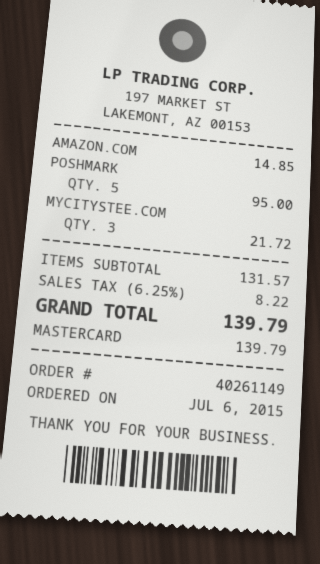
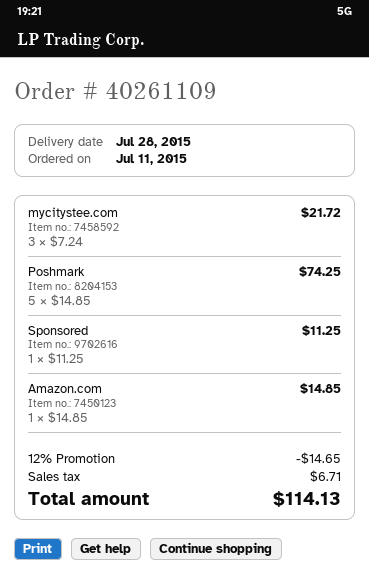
order number: 40261149 -> 40261109
order date: 2015-07-06 -> 2015-07-11
POSHMARK: 5 for 95.00 -> 5 for 74.25
Sponsored: none -> 1 for 11.25
discount: none -> 12% = 14.65
tax: 8.22 -> 6.71
total: 139.79 -> 114.13

